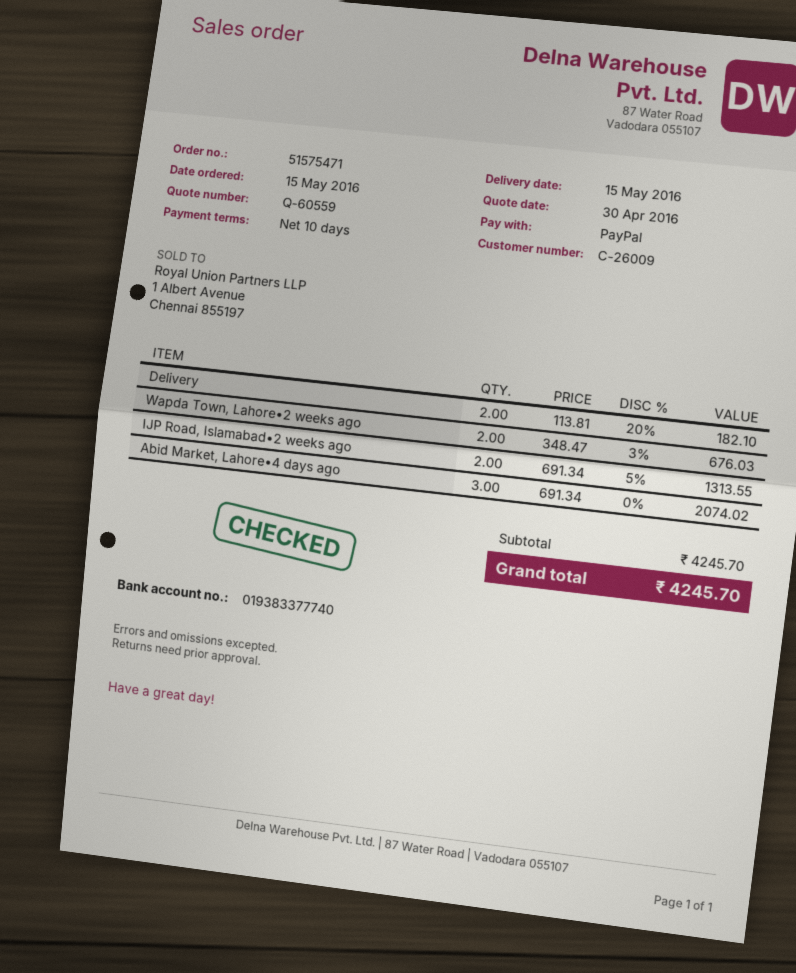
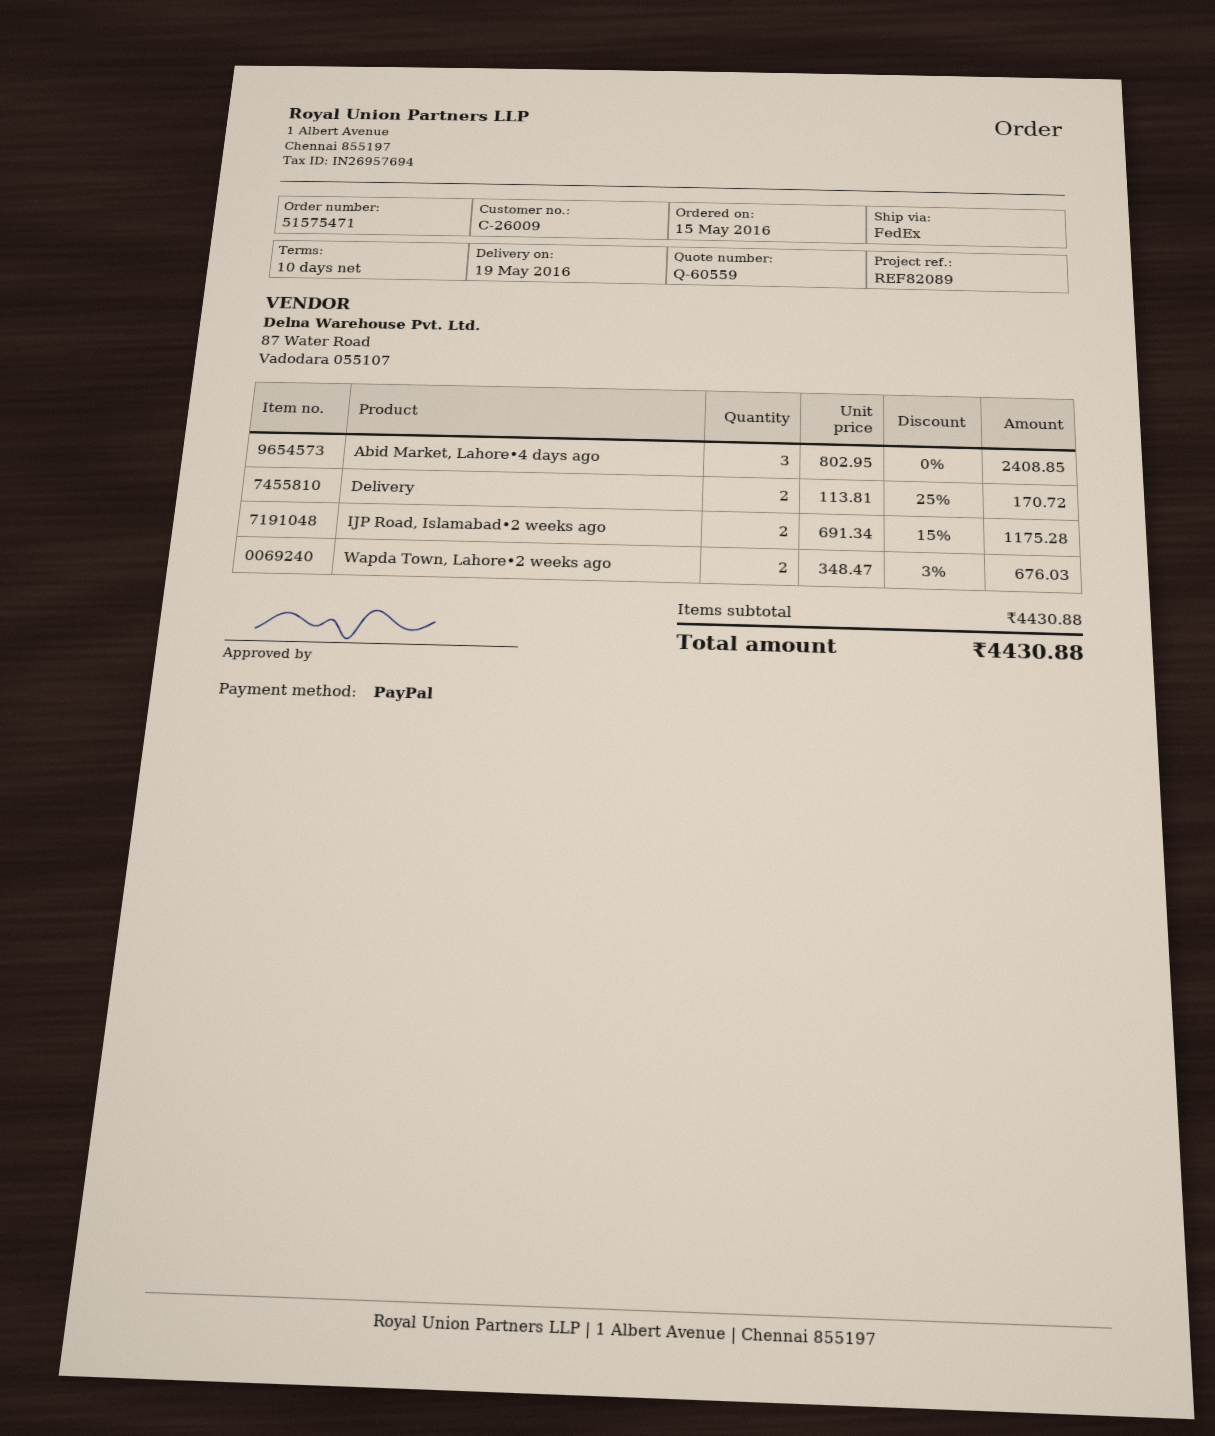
delivery date: 2016-05-15 -> 2016-05-19
Delivery: 2 x 113.81 - 20% = 182.10 -> 2 x 113.81 - 25% = 170.72
IJP Road, Islamabad•2 weeks ago: 2 x 691.34 - 5% = 1313.55 -> 2 x 691.34 - 15% = 1175.28
Abid Market, Lahore•4 days ago: 3 x 691.34 = 2074.02 -> 3 x 802.95 = 2408.85
subtotal: 4245.70 -> 4430.88
total: 4245.70 -> 4430.88

